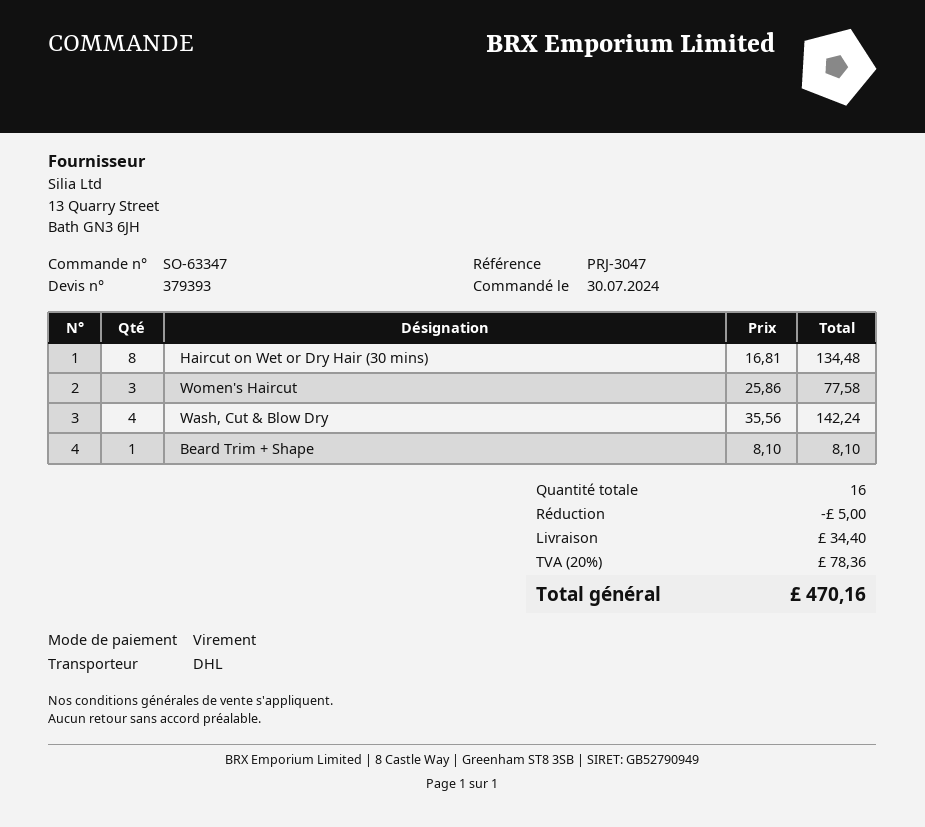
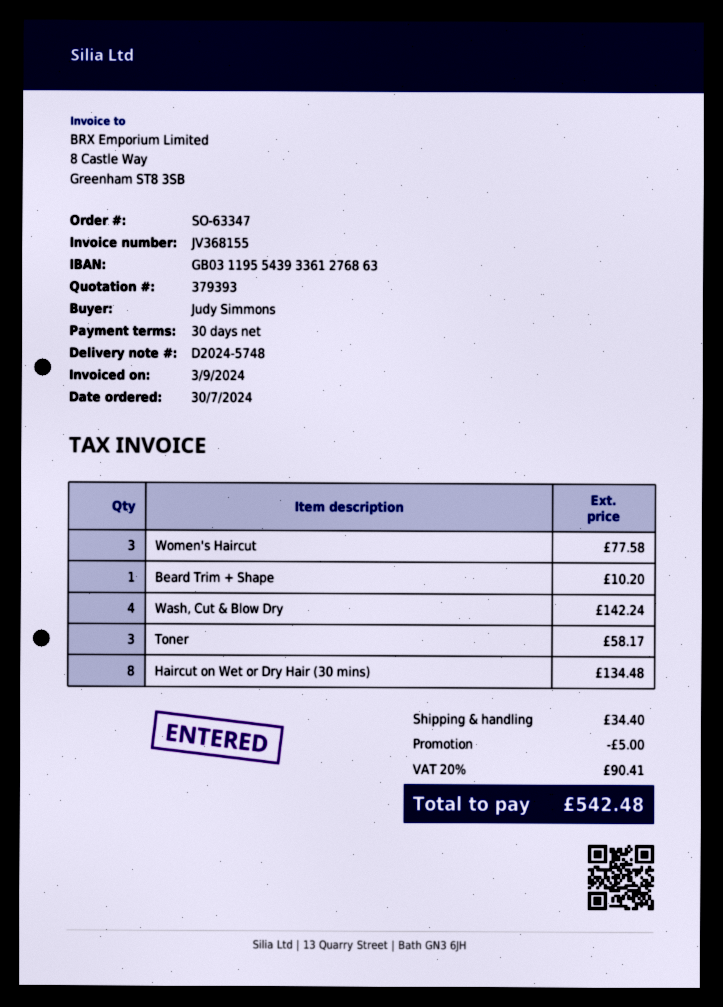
Beard Trim + Shape: 1 for 8.10 -> 1 for 10.20
Toner: none -> 3 for 58.17
tax: 20% = 78.36 -> 20% = 90.41
total: 470.16 -> 542.48

